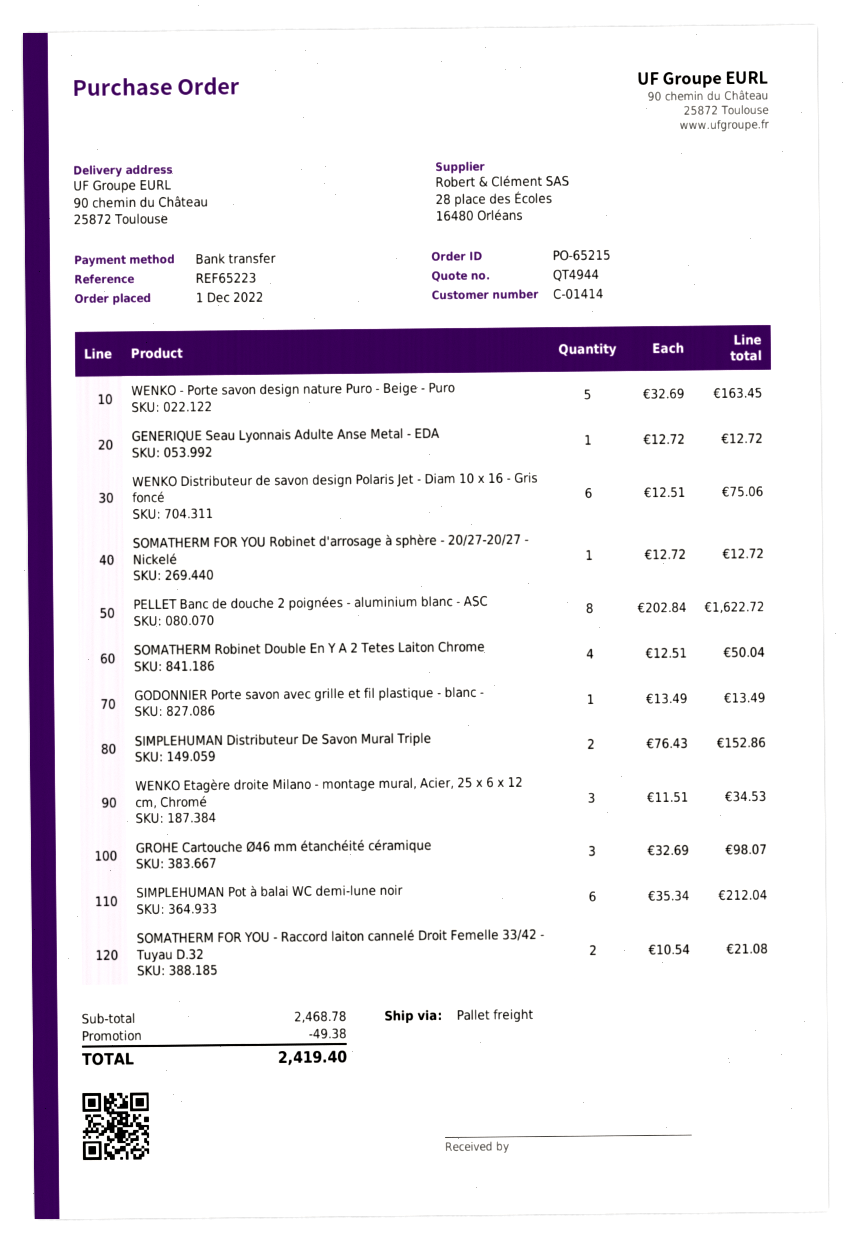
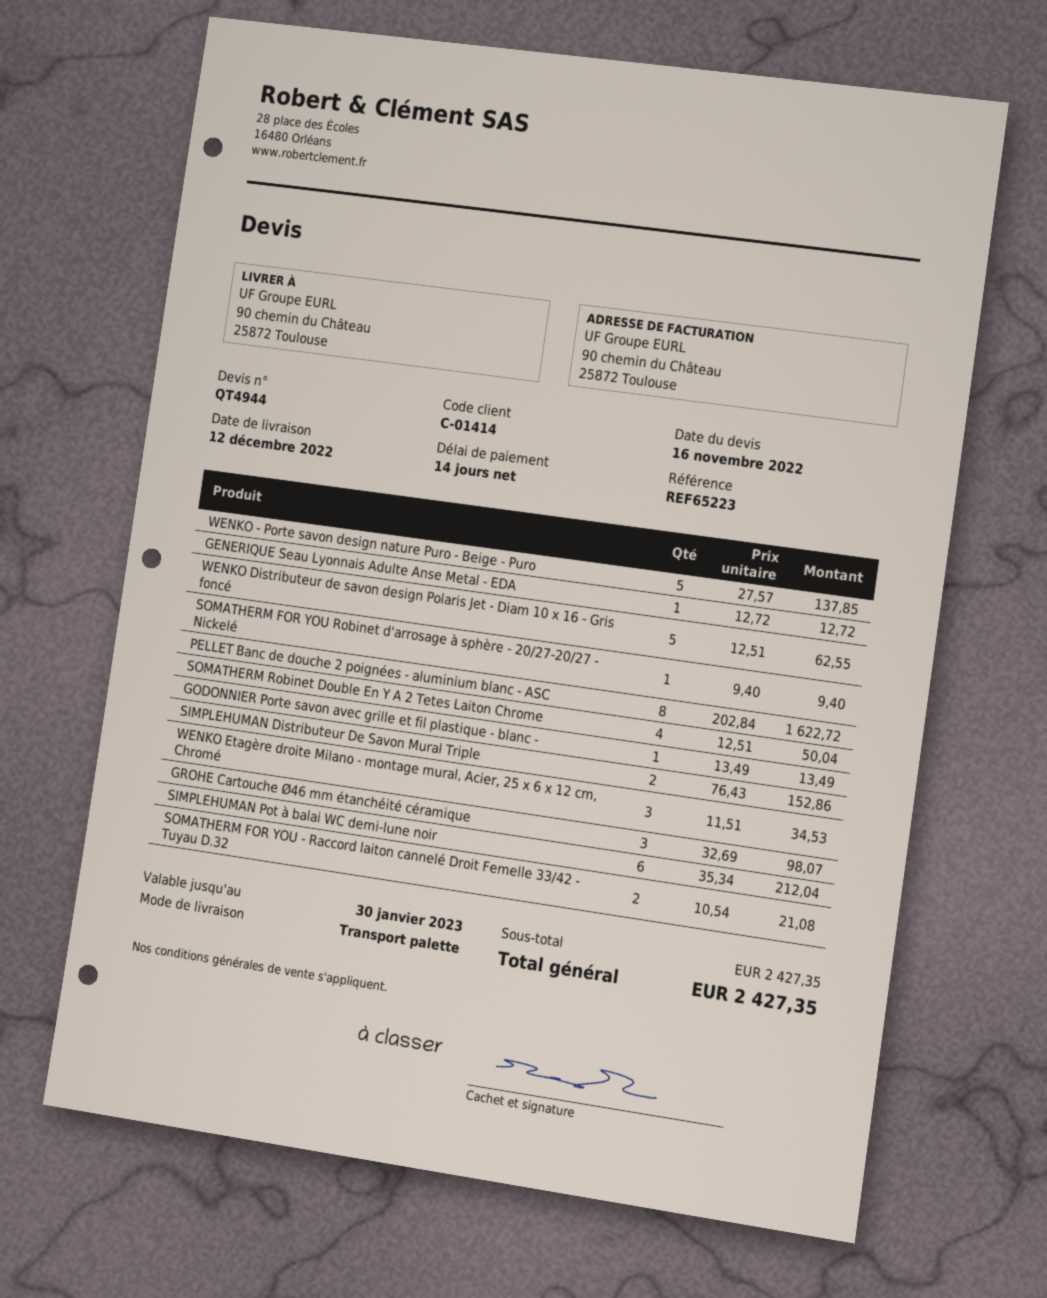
WENKO - Porte savon design nature Puro - Beige - Puro: 5 x 32.69 = 163.45 -> 5 x 27.57 = 137.85
WENKO Distributeur de savon design Polaris Jet - Diam 10 x 16 - Gris foncé: 6 x 12.51 = 75.06 -> 5 x 12.51 = 62.55
SOMATHERM FOR YOU Robinet d'arrosage à sphère - 20/27-20/27 - Nickelé: 1 x 12.72 = 12.72 -> 1 x 9.40 = 9.40
subtotal: 2468.78 -> 2427.35
discount: 49.38 -> none
total: 2419.40 -> 2427.35

